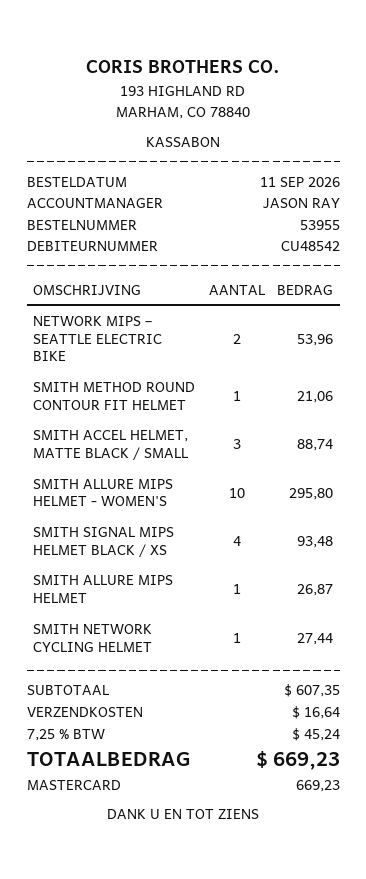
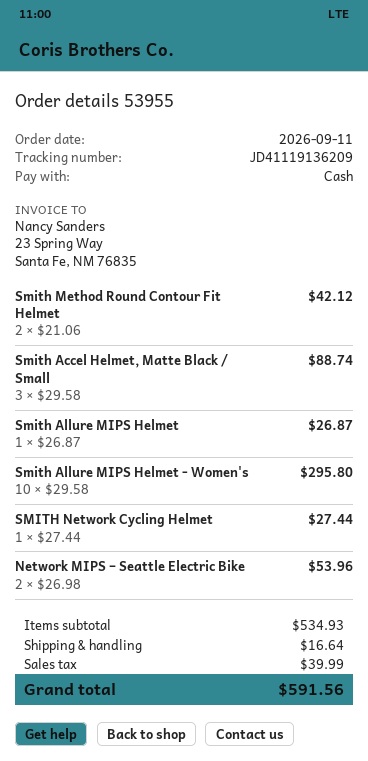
payment method: Mastercard -> cash
SMITH METHOD ROUND CONTOUR FIT HELMET: 1 for 21.06 -> 2 for 42.12
SMITH SIGNAL MIPS HELMET BLACK / XS: 4 for 93.48 -> none
subtotal: 607.35 -> 534.93
tax: 45.24 -> 39.99
total: 669.23 -> 591.56

